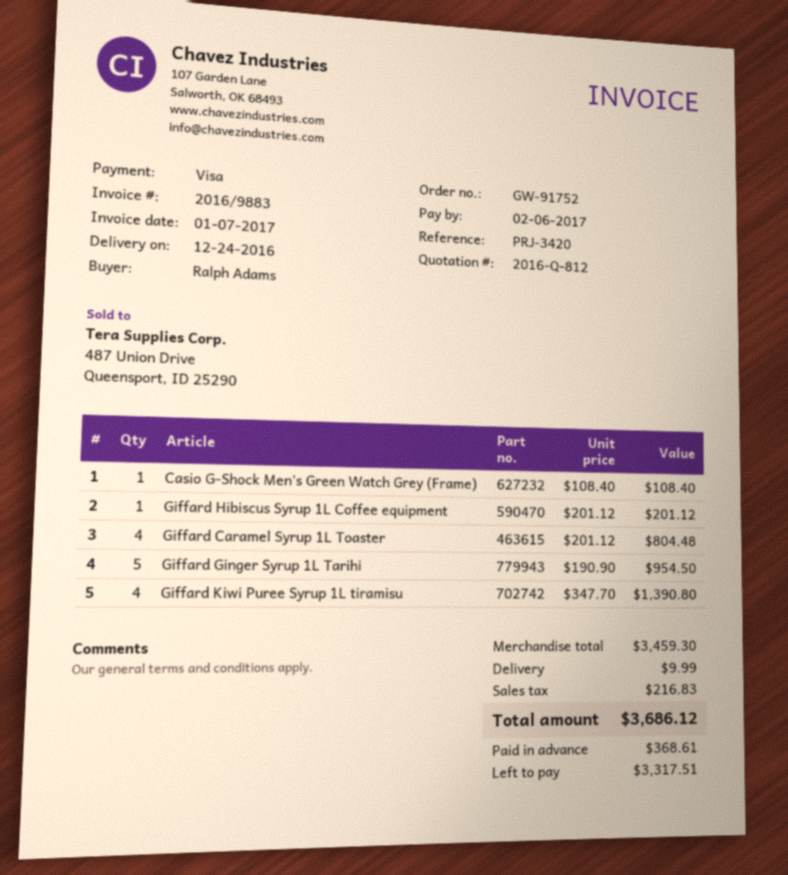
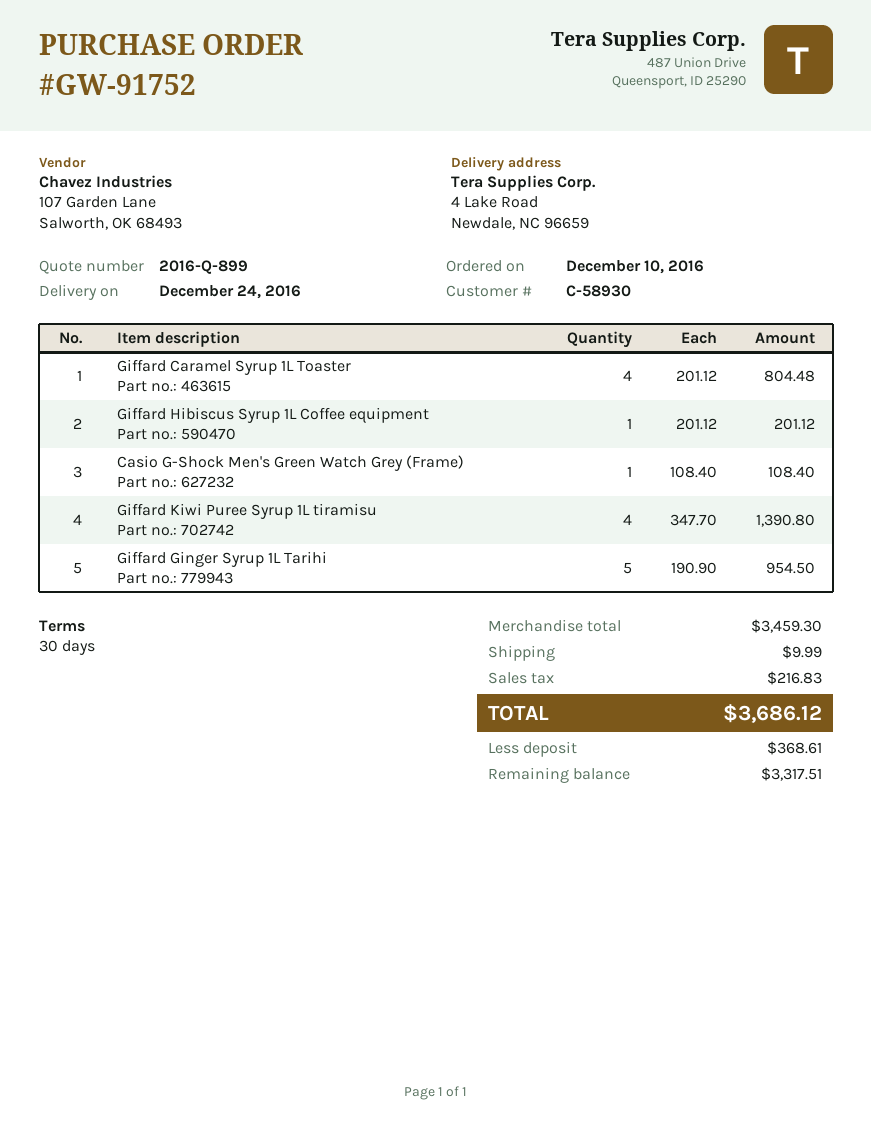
quote number: 2016-Q-812 -> 2016-Q-899

